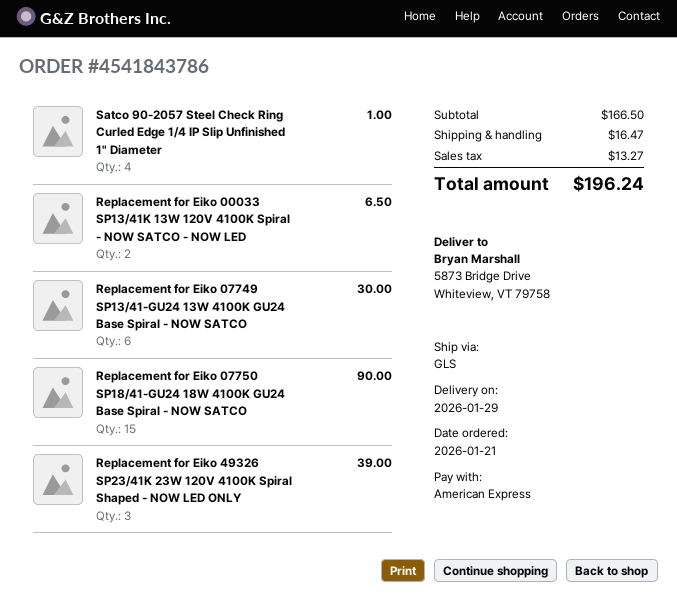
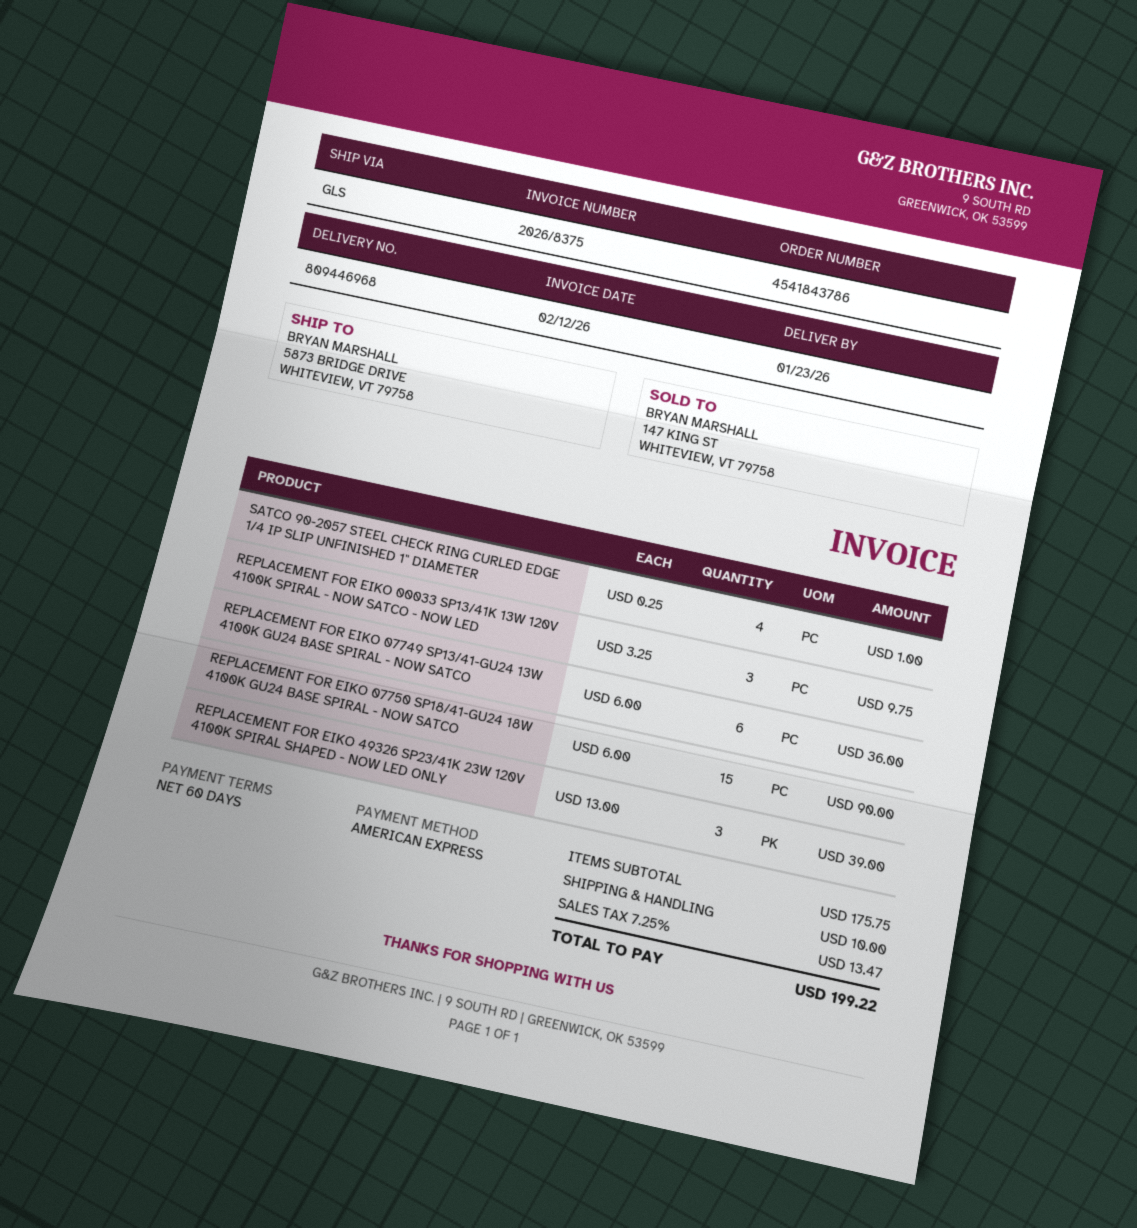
delivery date: 2026-01-29 -> 2026-01-23
Replacement for Eiko 00033 SP13/41K 13W 120V 4100K Spiral - NOW SATCO - NOW LED: 2 for 6.50 -> 3 for 9.75
Replacement for Eiko 07749 SP13/41-GU24 13W 4100K GU24 Base Spiral - NOW SATCO: 6 for 30.00 -> 6 for 36.00
subtotal: 166.50 -> 175.75
shipping: 16.47 -> 10.00
tax: 13.27 -> 13.47
total: 196.24 -> 199.22

